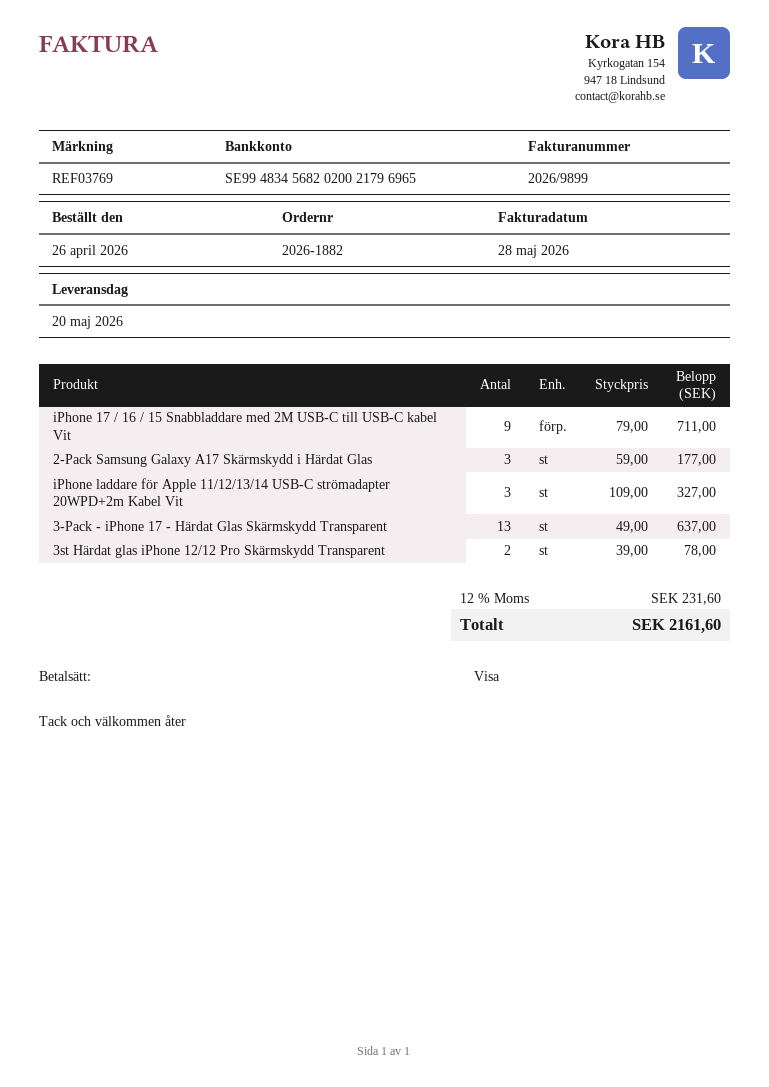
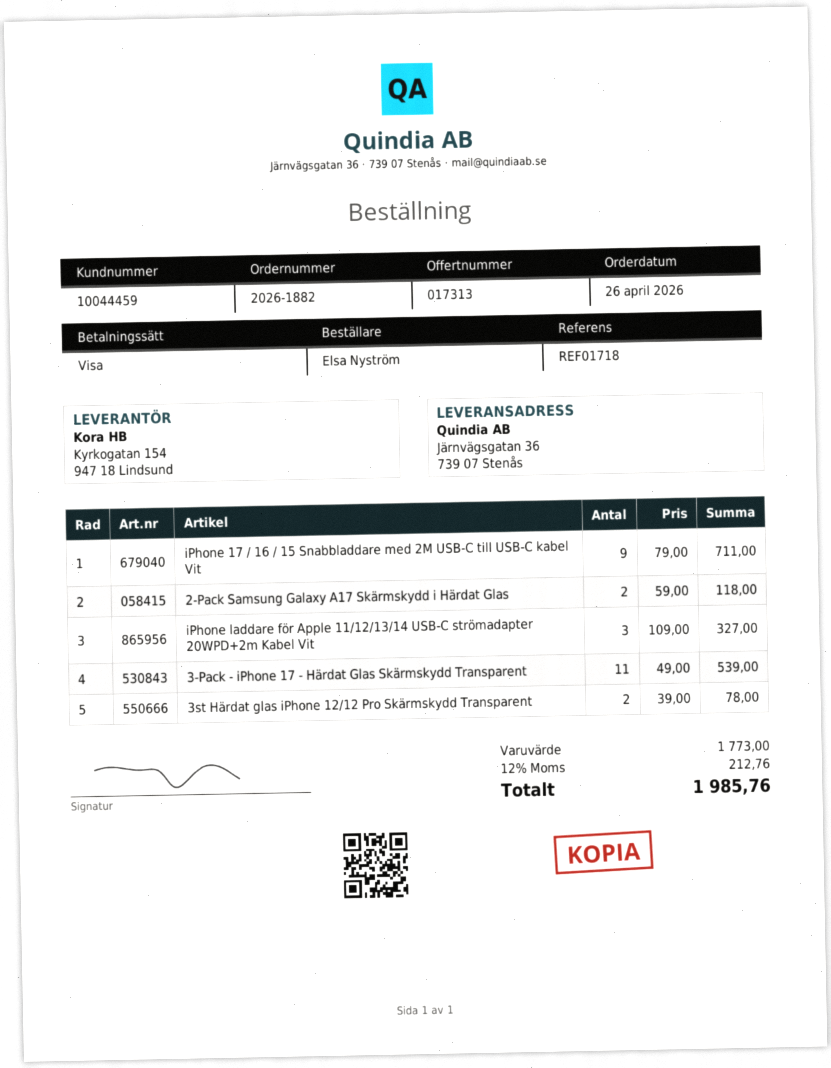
reference: REF03769 -> REF01718
2-Pack Samsung Galaxy A17 Skärmskydd i Härdat Glas: 3 x 59.00 = 177.00 -> 2 x 59.00 = 118.00
3-Pack - iPhone 17 - Härdat Glas Skärmskydd Transparent: 13 x 49.00 = 637.00 -> 11 x 49.00 = 539.00
tax: 12% = 231.60 -> 12% = 212.76
total: 2161.60 -> 1985.76

